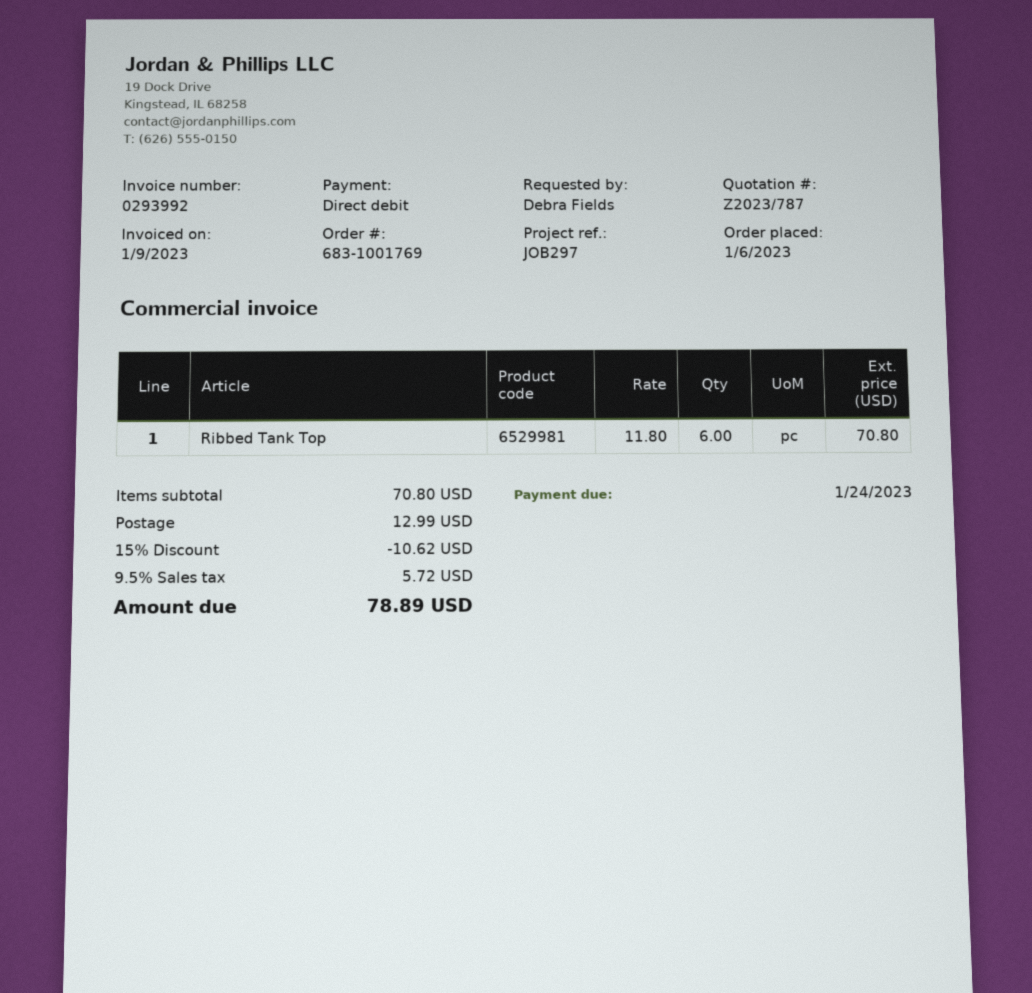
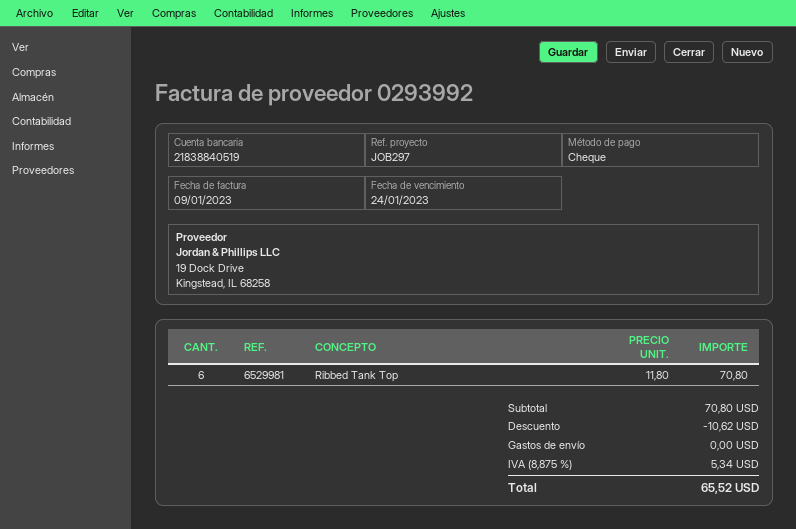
payment method: direct debit -> cheque
shipping: 12.99 -> 0.00
tax: 9.5% = 5.72 -> 8.875% = 5.34
total: 78.89 -> 65.52

